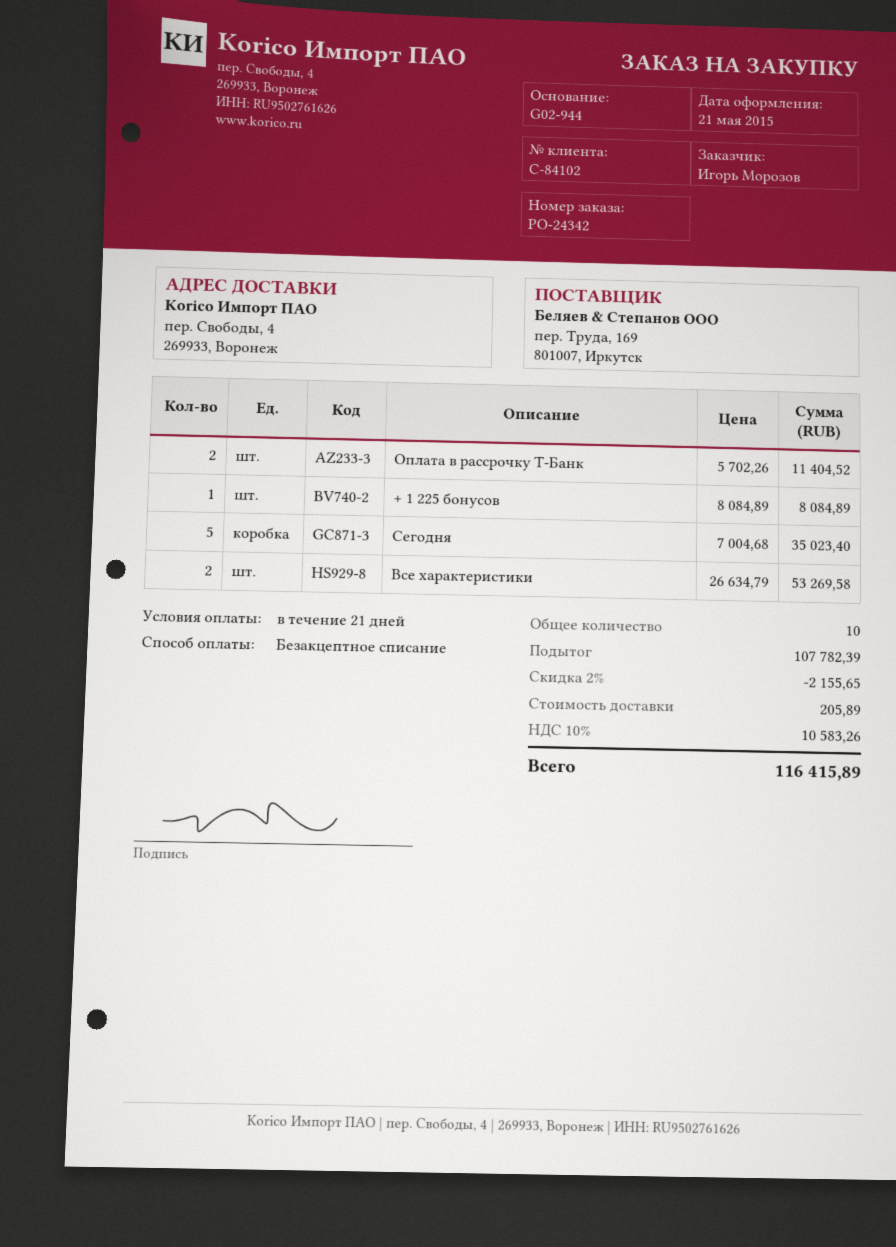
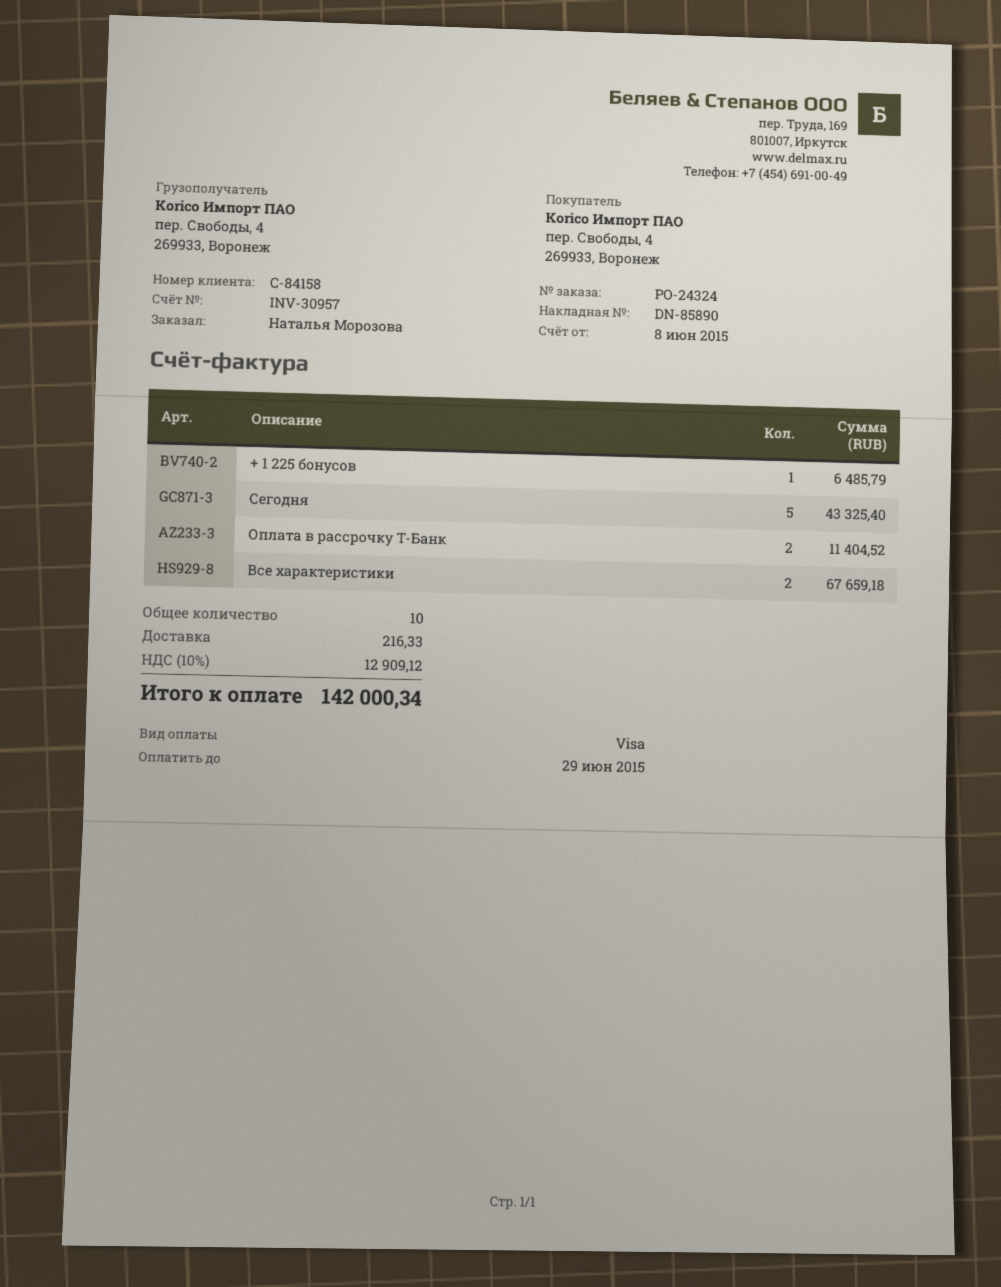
order number: PO-24342 -> PO-24324
customer number: C-84102 -> C-84158
ordered by: Игорь Морозов -> Наталья Морозова
payment method: direct debit -> Visa
+ 1 225 бонусов: 1 for 8084.89 -> 1 for 6485.79
Сегодня: 5 for 35023.40 -> 5 for 43325.40
Все характеристики: 2 for 53269.58 -> 2 for 67659.18
discount: 2% = 2155.65 -> none
shipping: 205.89 -> 216.33
tax: 10% = 10583.26 -> 10% = 12909.12
total: 116415.89 -> 142000.34

